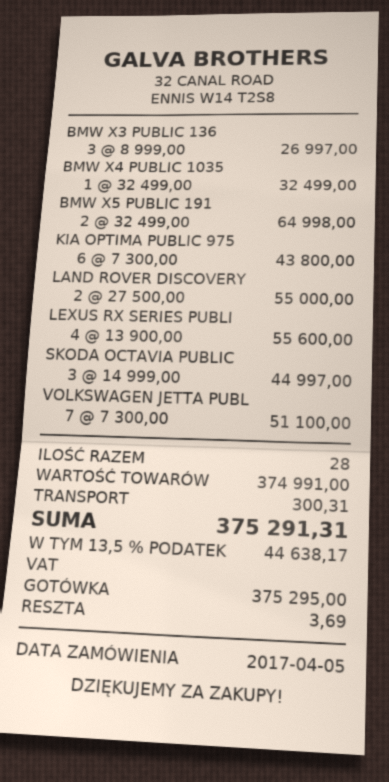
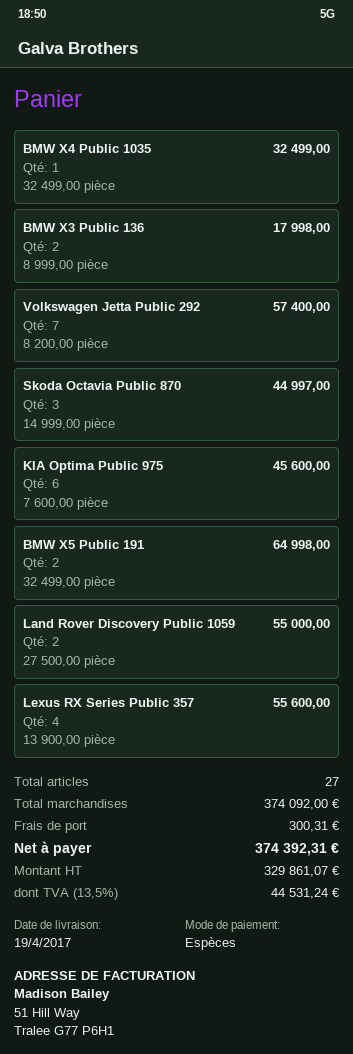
BMW X3 PUBLIC 136: 3 x 8999.00 = 26997.00 -> 2 x 8999.00 = 17998.00
KIA OPTIMA PUBLIC 975: 6 x 7300.00 = 43800.00 -> 6 x 7600.00 = 45600.00
VOLKSWAGEN JETTA PUBL: 7 x 7300.00 = 51100.00 -> 7 x 8200.00 = 57400.00
total quantity: 28 -> 27
subtotal: 374991.00 -> 374092.00
tax: 13.5% = 44638.17 -> 13.5% = 44531.24
total: 375291.31 -> 374392.31

